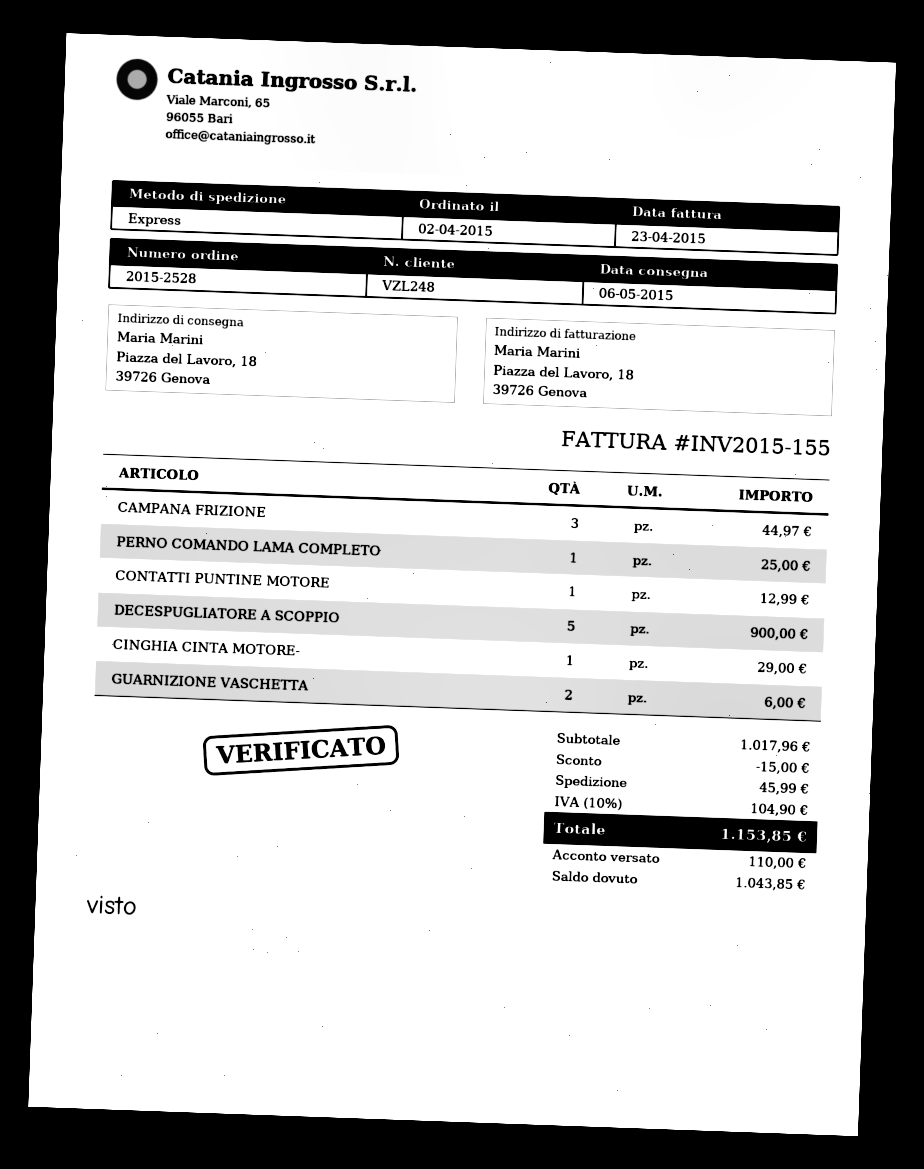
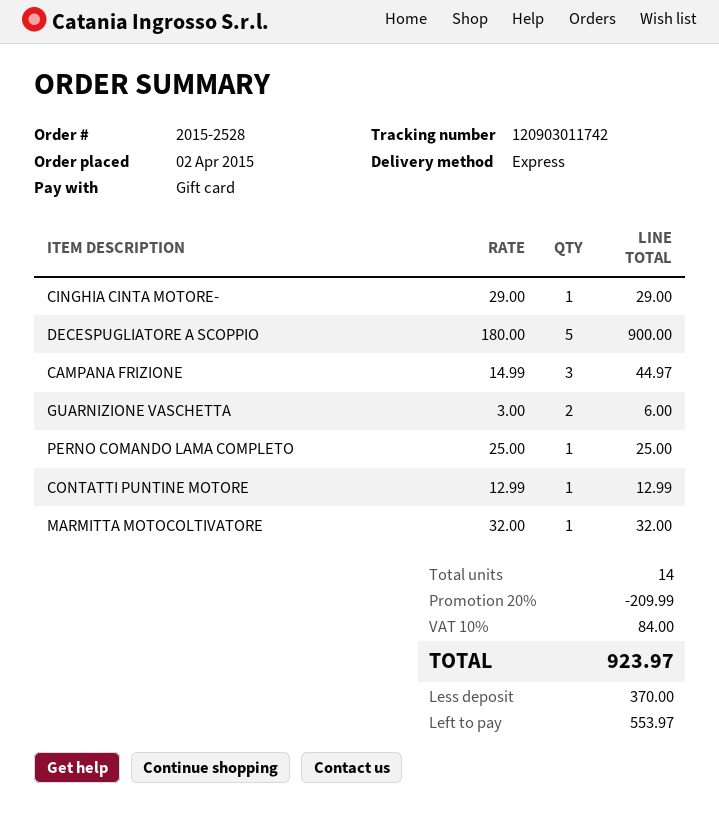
MARMITTA MOTOCOLTIVATORE: none -> 1 for 32.00
discount: 15.00 -> 209.99
shipping: 45.99 -> none
tax: 10% = 104.90 -> 10% = 84.00
total: 1153.85 -> 923.97
deposit: 110.00 -> 370.00
balance: 1043.85 -> 553.97

